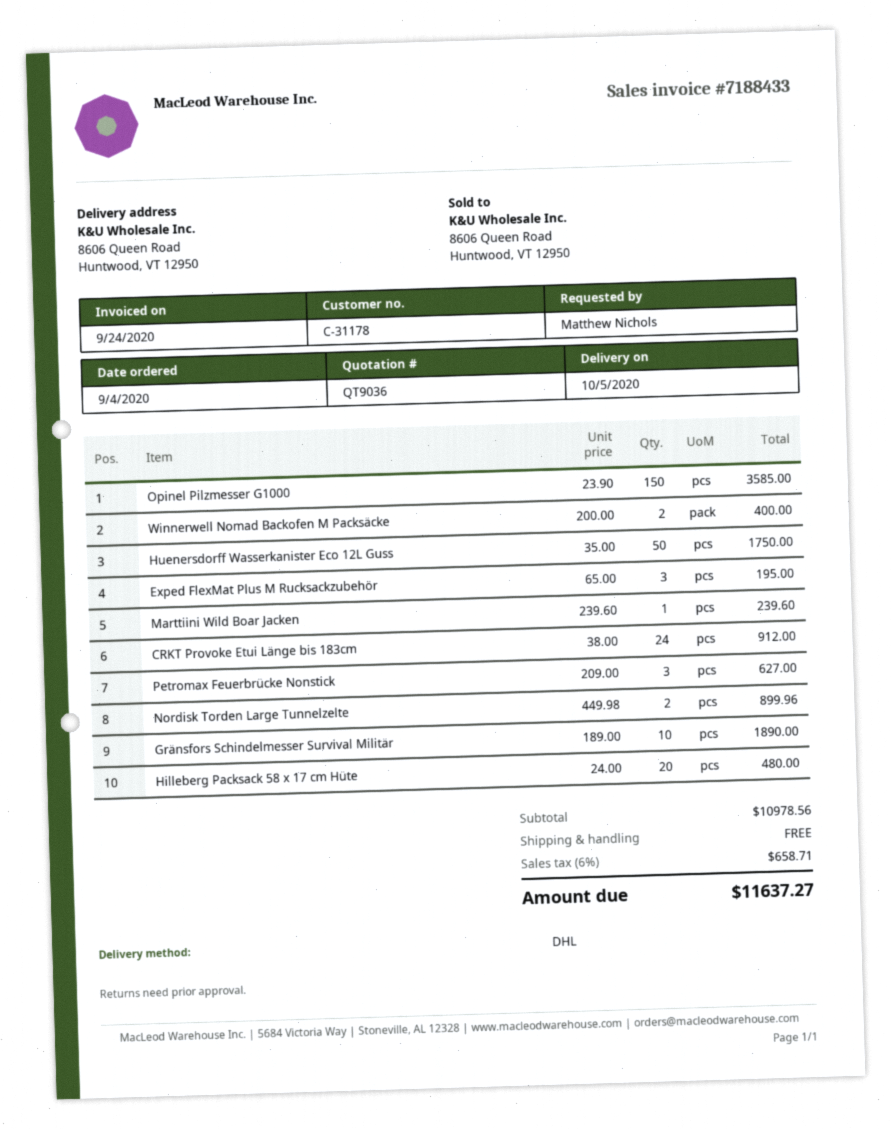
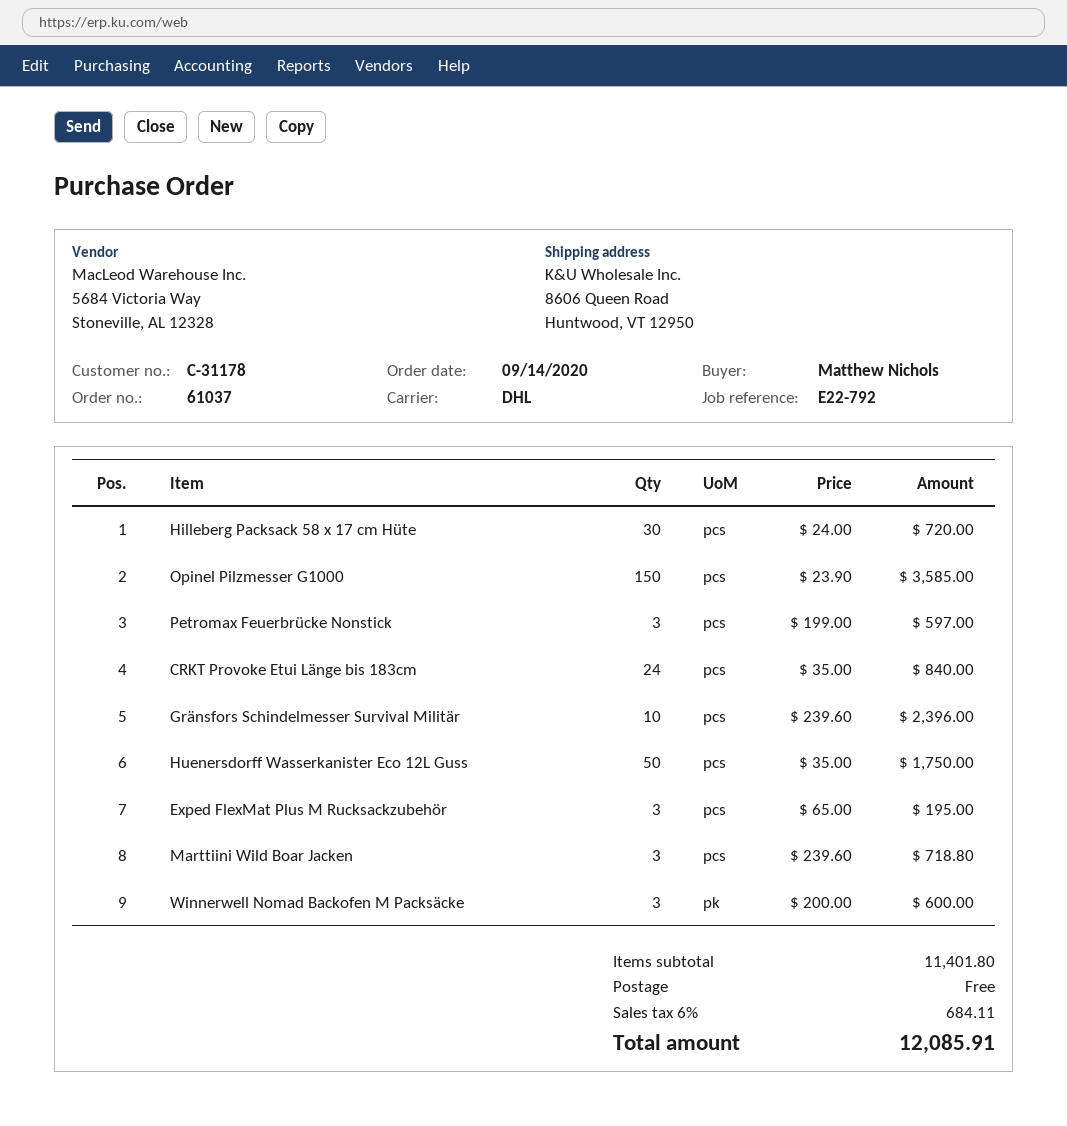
order date: 2020-09-04 -> 2020-09-14
Winnerwell Nomad Backofen M Packsäcke: 2 x 200.00 = 400.00 -> 3 x 200.00 = 600.00
Marttiini Wild Boar Jacken: 1 x 239.60 = 239.60 -> 3 x 239.60 = 718.80
CRKT Provoke Etui Länge bis 183cm: 24 x 38.00 = 912.00 -> 24 x 35.00 = 840.00
Petromax Feuerbrücke Nonstick: 3 x 209.00 = 627.00 -> 3 x 199.00 = 597.00
Nordisk Torden Large Tunnelzelte: 2 x 449.98 = 899.96 -> none
Gränsfors Schindelmesser Survival Militär: 10 x 189.00 = 1890.00 -> 10 x 239.60 = 2396.00
Hilleberg Packsack 58 x 17 cm Hüte: 20 x 24.00 = 480.00 -> 30 x 24.00 = 720.00
subtotal: 10978.56 -> 11401.80
tax: 6% = 658.71 -> 6% = 684.11
total: 11637.27 -> 12085.91

